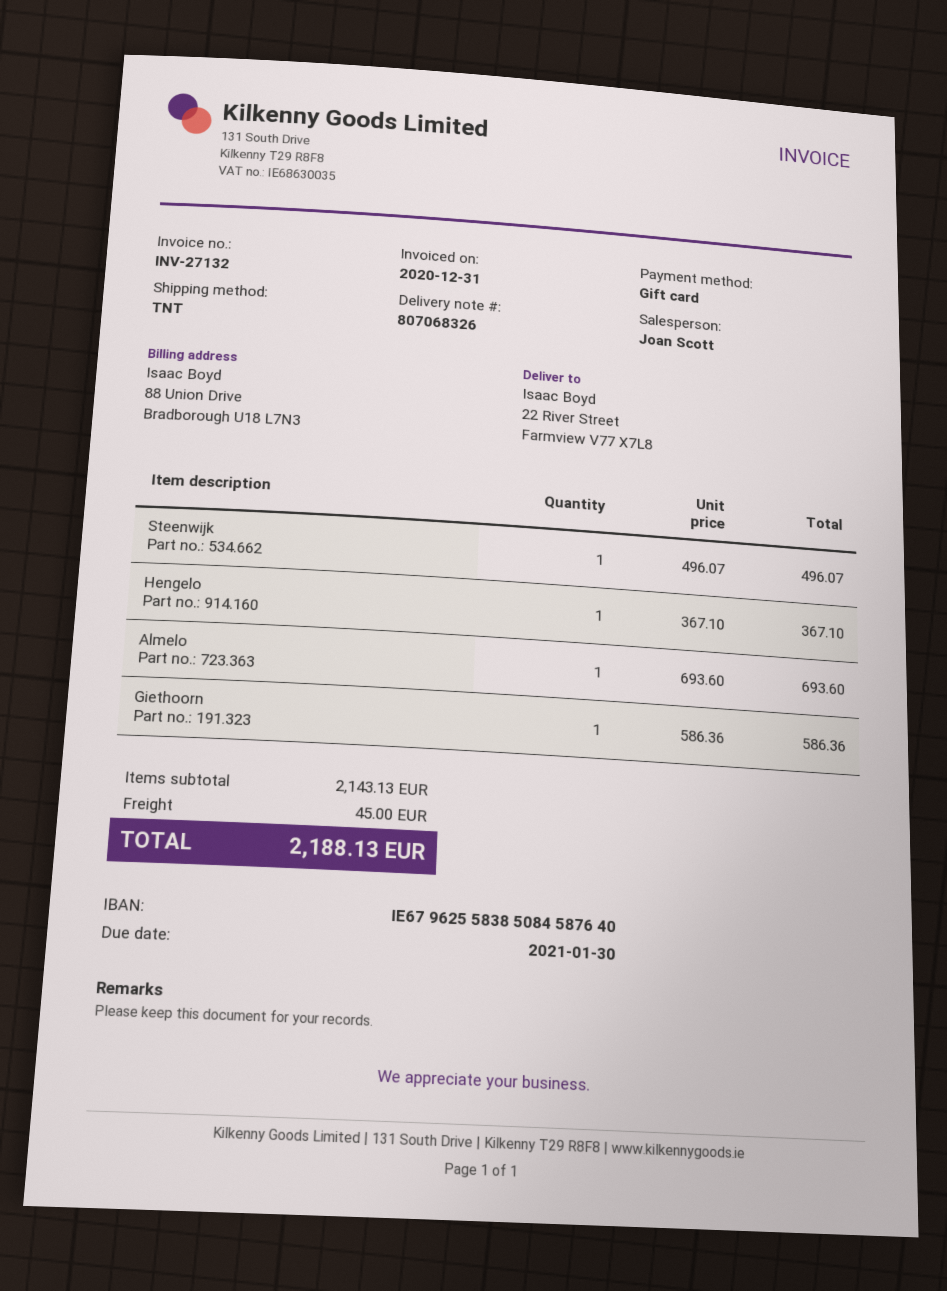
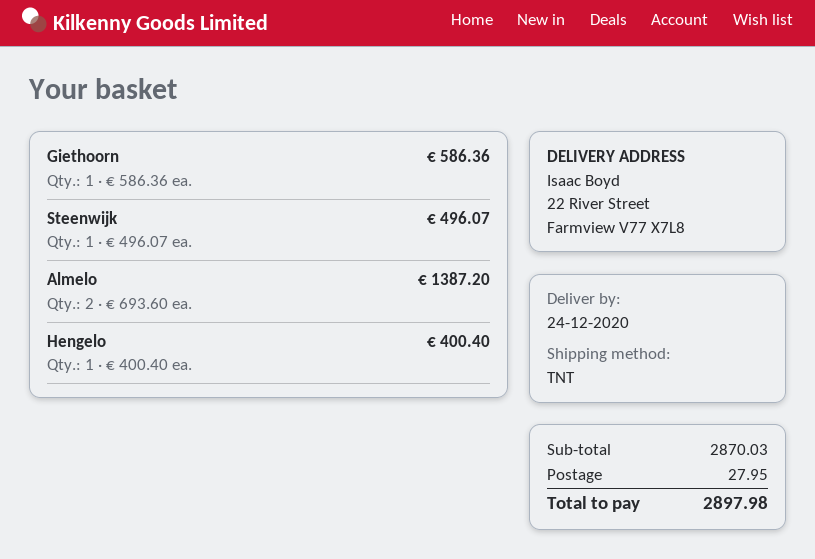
Hengelo: 1 x 367.10 = 367.10 -> 1 x 400.40 = 400.40
Almelo: 1 x 693.60 = 693.60 -> 2 x 693.60 = 1387.20
subtotal: 2143.13 -> 2870.03
shipping: 45.00 -> 27.95
total: 2188.13 -> 2897.98

